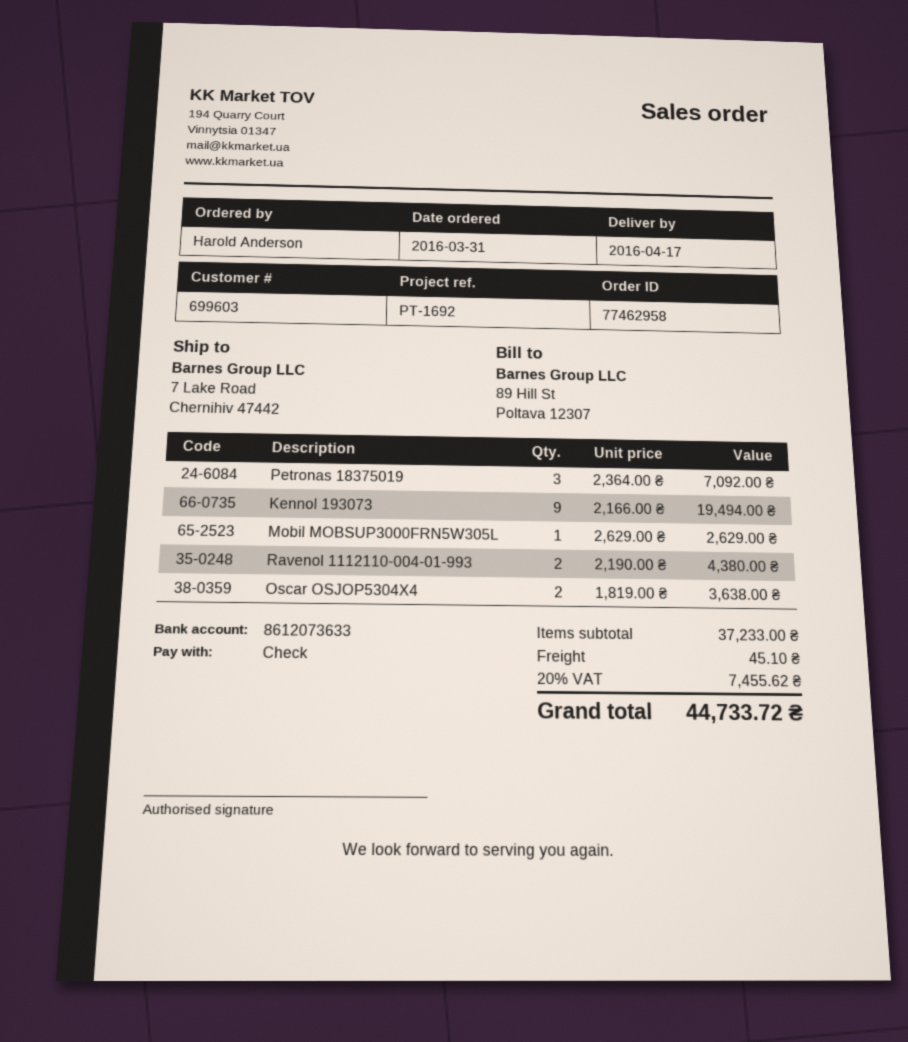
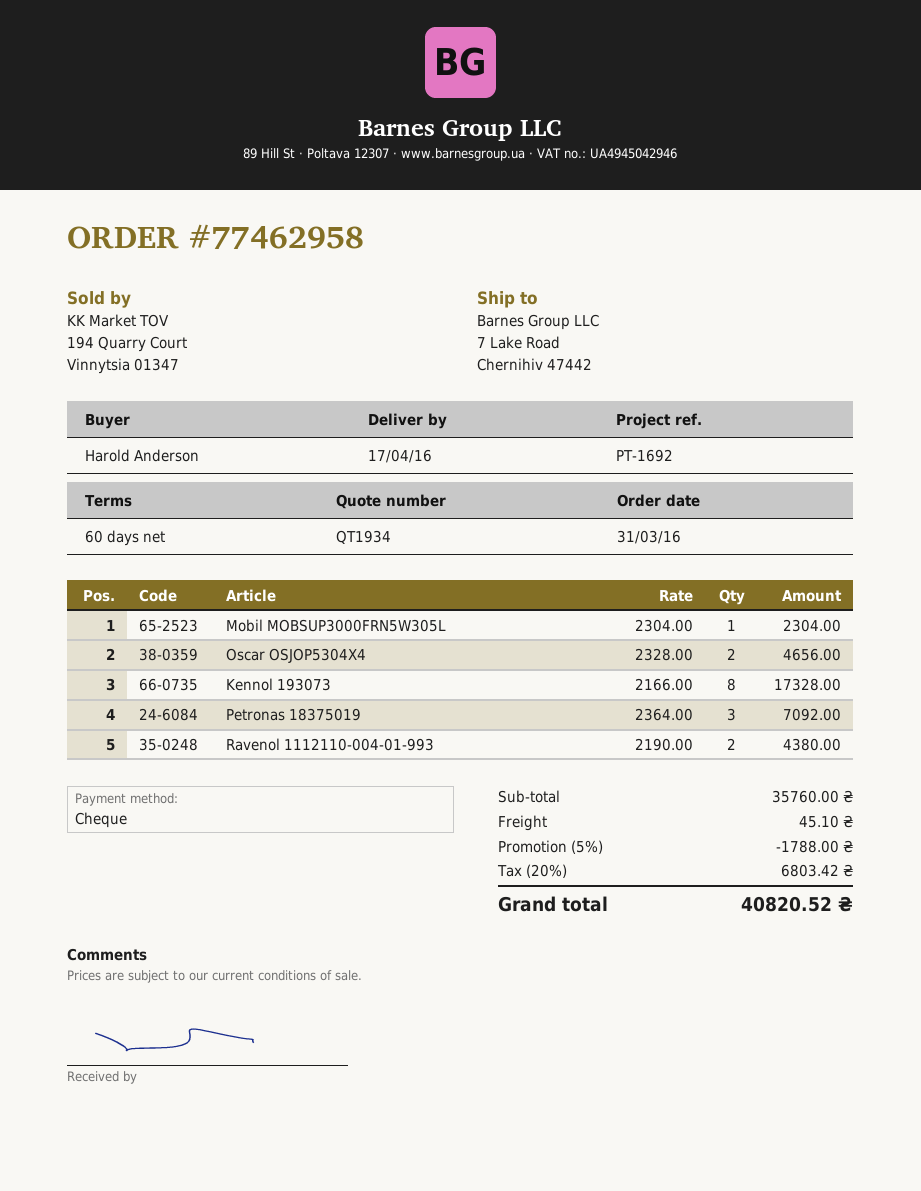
Kennol 193073: 9 x 2166.00 = 19494.00 -> 8 x 2166.00 = 17328.00
Mobil MOBSUP3000FRN5W305L: 1 x 2629.00 = 2629.00 -> 1 x 2304.00 = 2304.00
Oscar OSJOP5304X4: 2 x 1819.00 = 3638.00 -> 2 x 2328.00 = 4656.00
subtotal: 37233.00 -> 35760.00
discount: none -> 5% = 1788.00
tax: 20% = 7455.62 -> 20% = 6803.42
total: 44733.72 -> 40820.52

